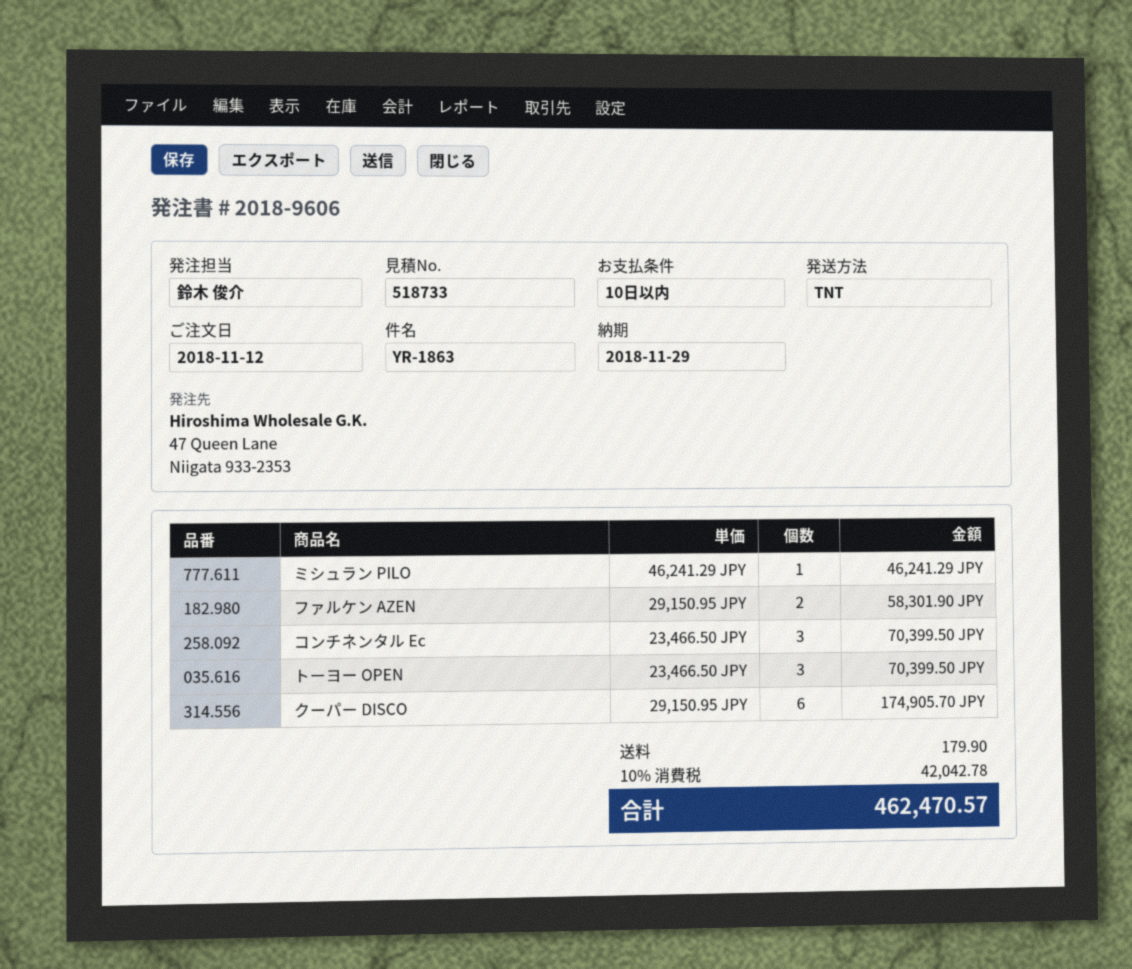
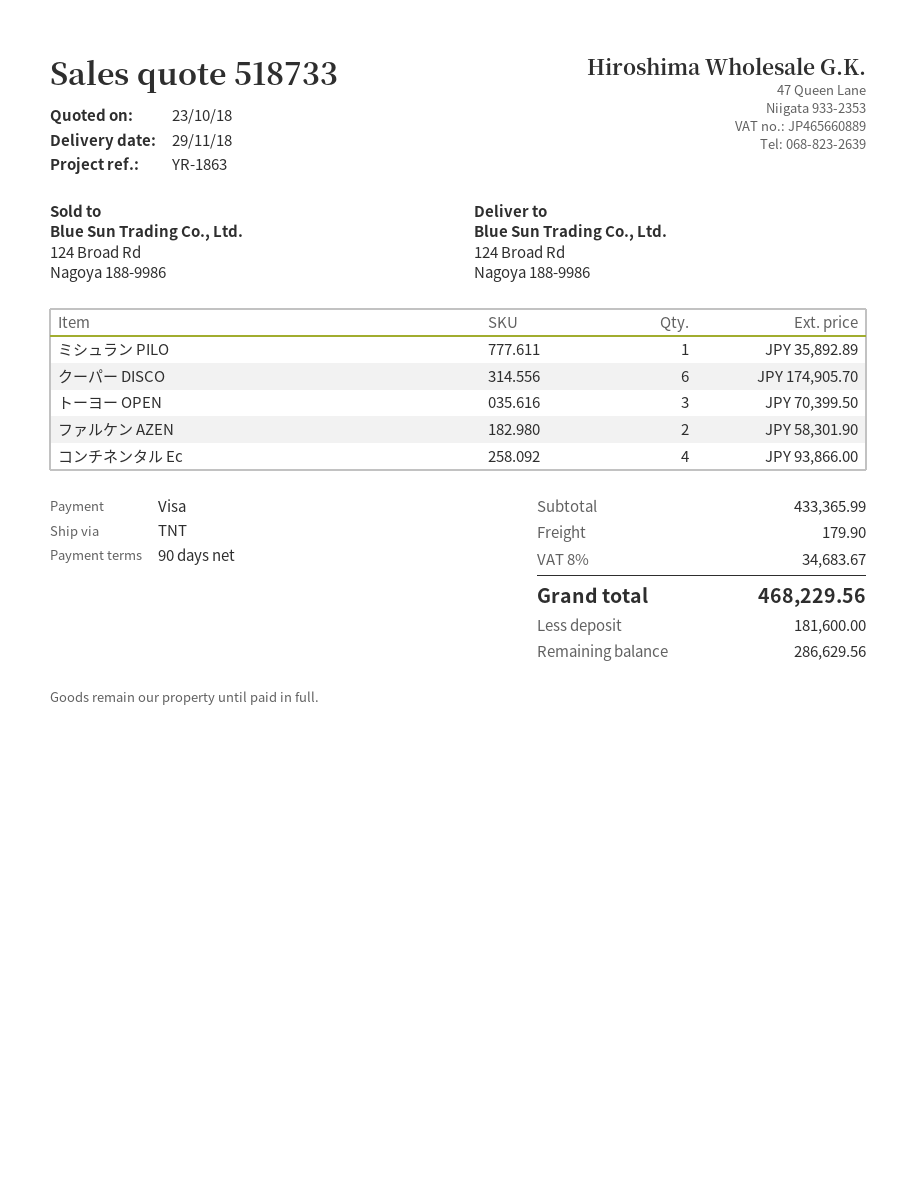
payment terms: 10 days -> 90 days
ミシュラン PILO: 1 for 46241.29 -> 1 for 35892.89
コンチネンタル Ec: 3 for 70399.50 -> 4 for 93866.00
tax: 10% = 42042.78 -> 8% = 34683.67
total: 462470.57 -> 468229.56

